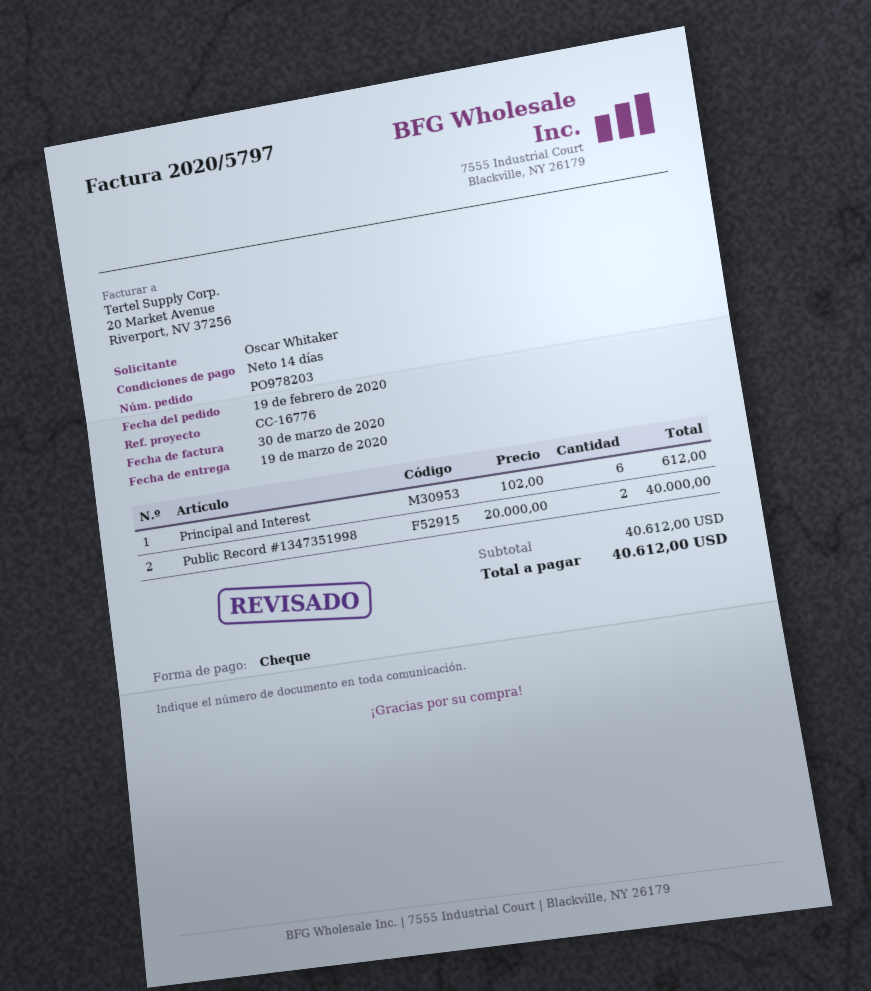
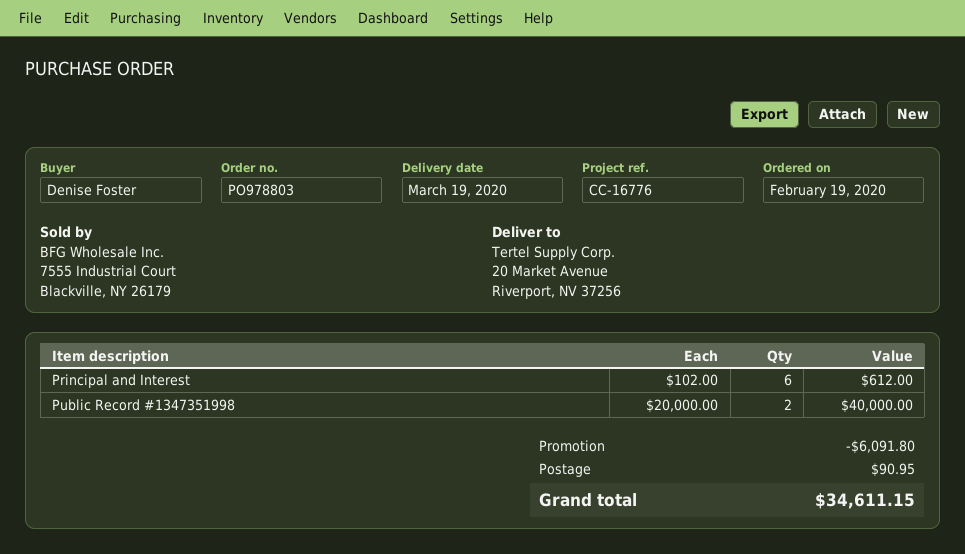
order number: PO978203 -> PO978803
ordered by: Oscar Whitaker -> Denise Foster
discount: none -> 6091.80
shipping: none -> 90.95
total: 40612.00 -> 34611.15

